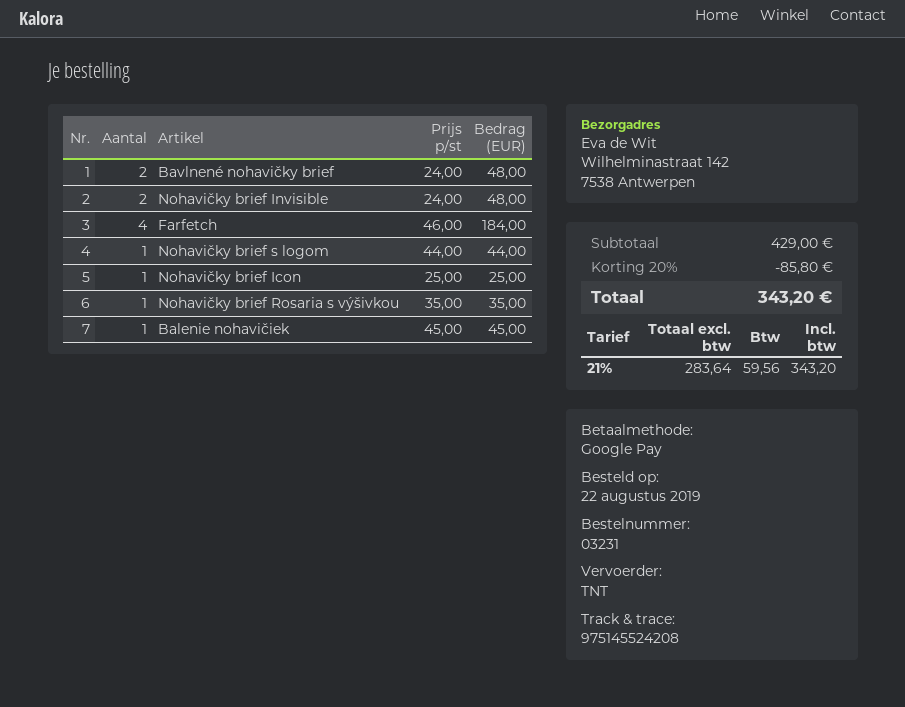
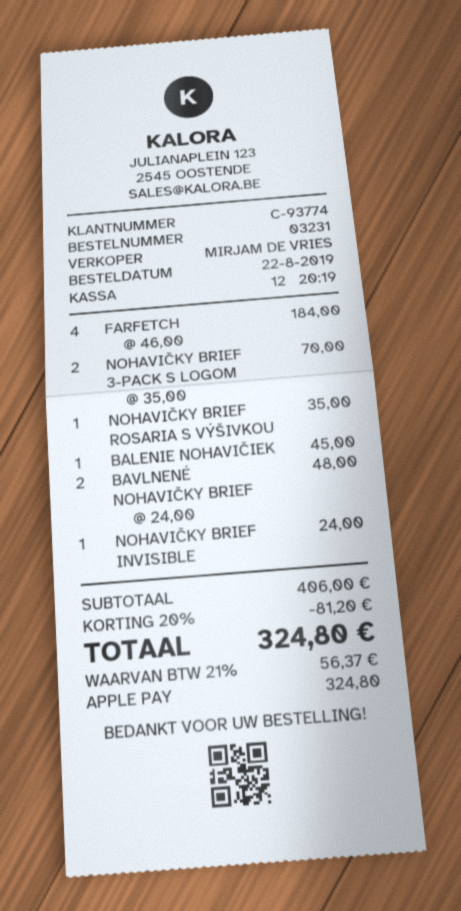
payment method: Google Pay -> Apple Pay
Nohavičky brief Invisible: 2 x 24.00 = 48.00 -> 1 x 24.00 = 24.00
Nohavičky brief s logom: 1 x 44.00 = 44.00 -> none
Nohavičky brief Icon: 1 x 25.00 = 25.00 -> none
NOHAVIČKY BRIEF 3-PACK S LOGOM: none -> 2 x 35.00 = 70.00
subtotal: 429.00 -> 406.00
discount: 20% = 85.80 -> 20% = 81.20
tax: 21% = 59.56 -> 21% = 56.37
total: 343.20 -> 324.80

